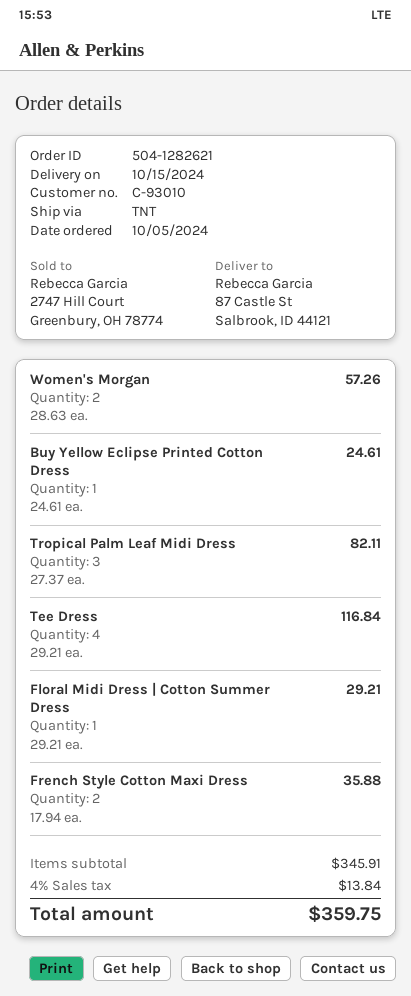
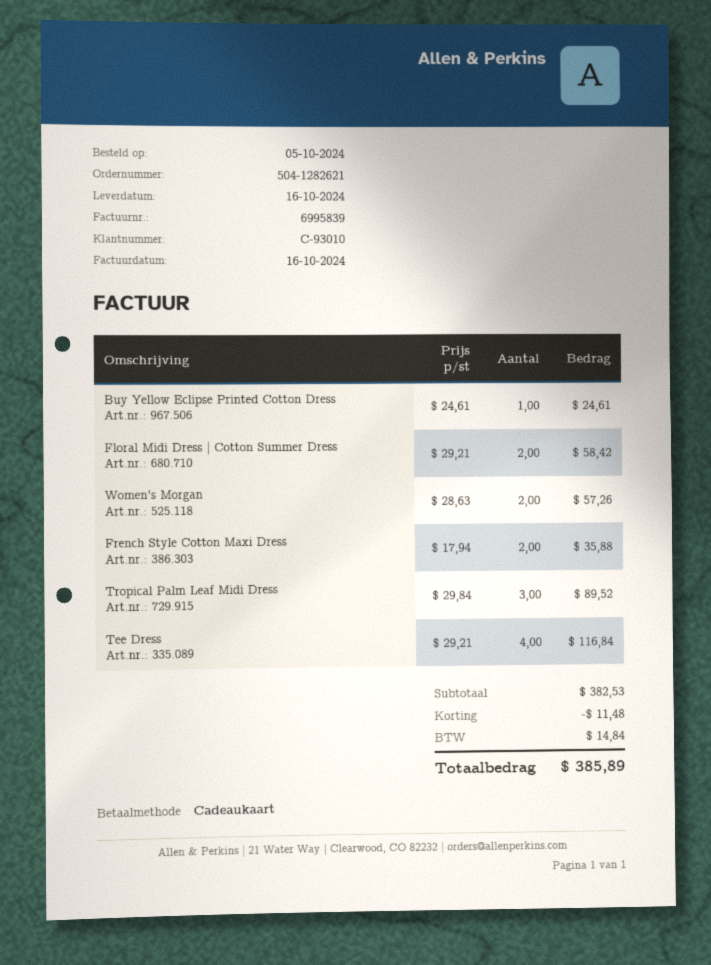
delivery date: 2024-10-15 -> 2024-10-16
Tropical Palm Leaf Midi Dress: 3 x 27.37 = 82.11 -> 3 x 29.84 = 89.52
Floral Midi Dress | Cotton Summer Dress: 1 x 29.21 = 29.21 -> 2 x 29.21 = 58.42
subtotal: 345.91 -> 382.53
discount: none -> 11.48
tax: 13.84 -> 14.84
total: 359.75 -> 385.89

